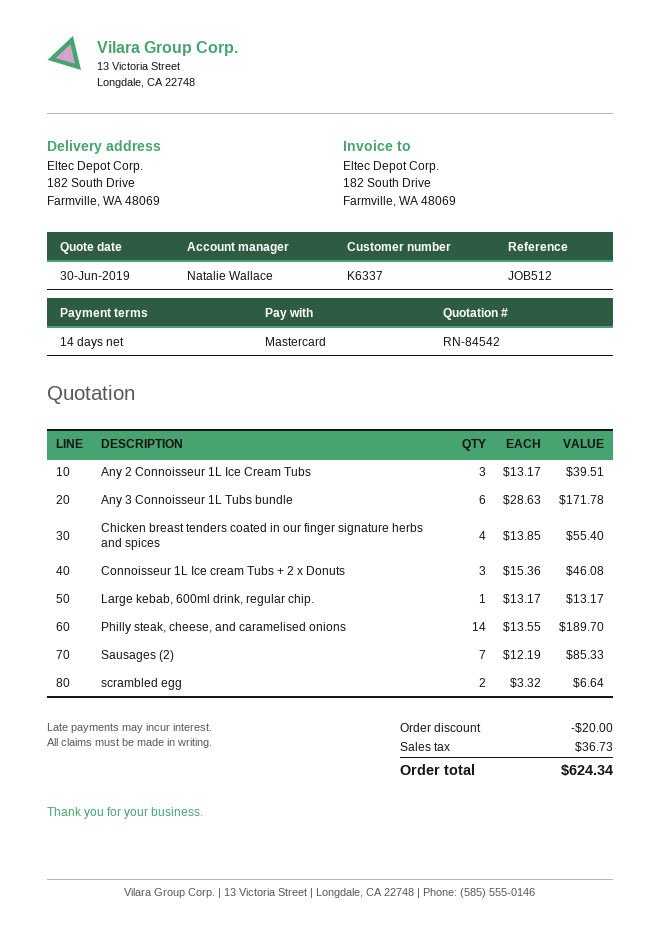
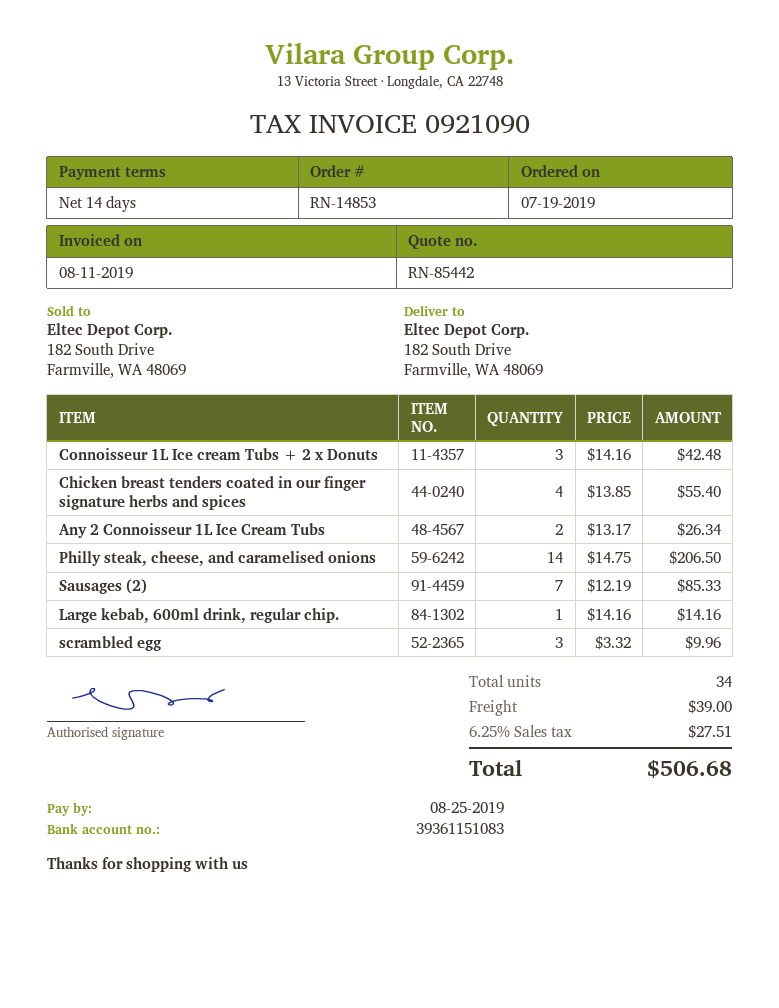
quote number: RN-84542 -> RN-85442
Any 2 Connoisseur 1L Ice Cream Tubs: 3 x 13.17 = 39.51 -> 2 x 13.17 = 26.34
Any 3 Connoisseur 1L Tubs bundle: 6 x 28.63 = 171.78 -> none
Connoisseur 1L Ice cream Tubs + 2 x Donuts: 3 x 15.36 = 46.08 -> 3 x 14.16 = 42.48
Large kebab, 600ml drink, regular chip.: 1 x 13.17 = 13.17 -> 1 x 14.16 = 14.16
Philly steak, cheese, and caramelised onions: 14 x 13.55 = 189.70 -> 14 x 14.75 = 206.50
scrambled egg: 2 x 3.32 = 6.64 -> 3 x 3.32 = 9.96
discount: 20.00 -> none
shipping: none -> 39.00
tax: 36.73 -> 27.51
total: 624.34 -> 506.68

